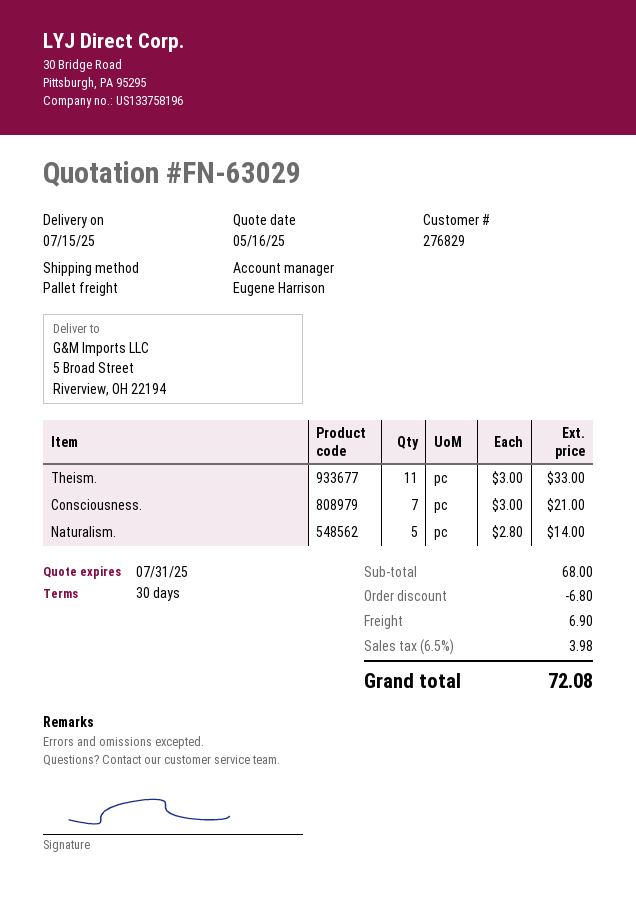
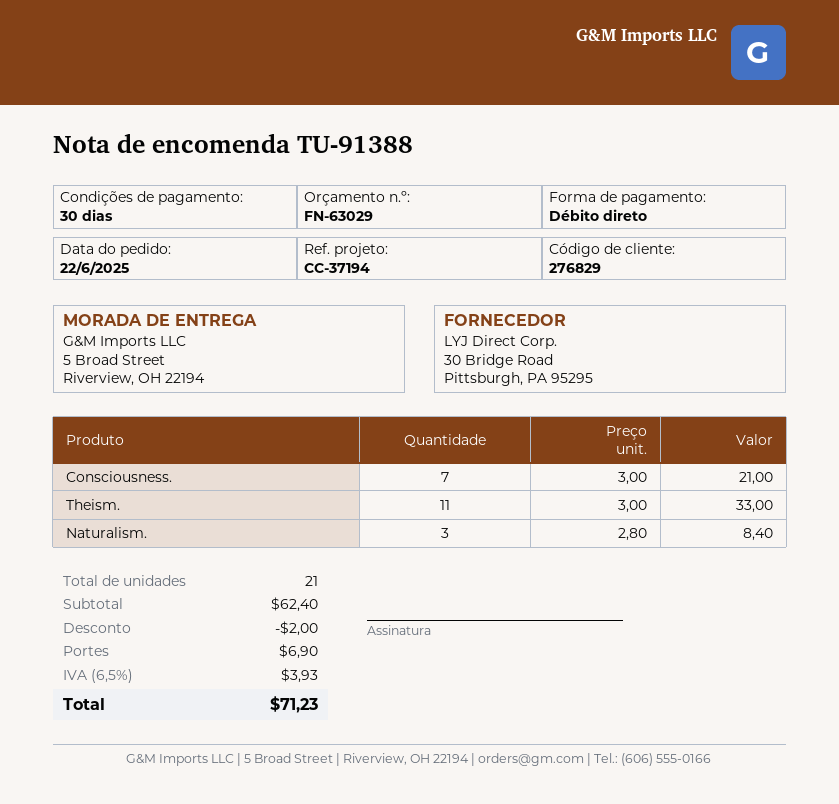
Naturalism.: 5 x 2.80 = 14.00 -> 3 x 2.80 = 8.40
subtotal: 68.00 -> 62.40
discount: 6.80 -> 2.00
tax: 6.5% = 3.98 -> 6.5% = 3.93
total: 72.08 -> 71.23

